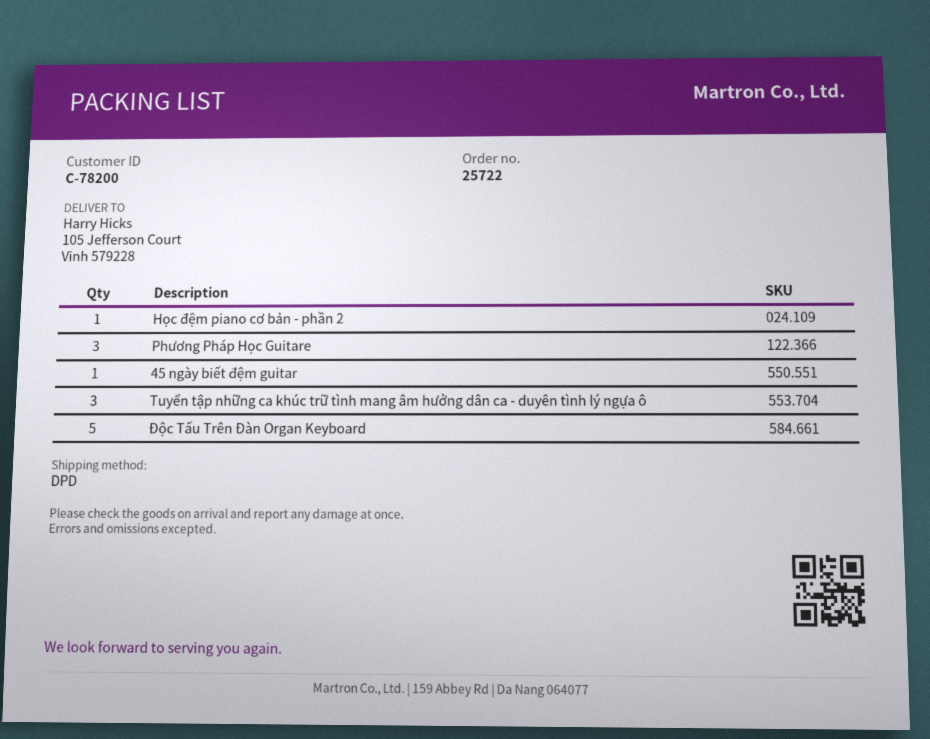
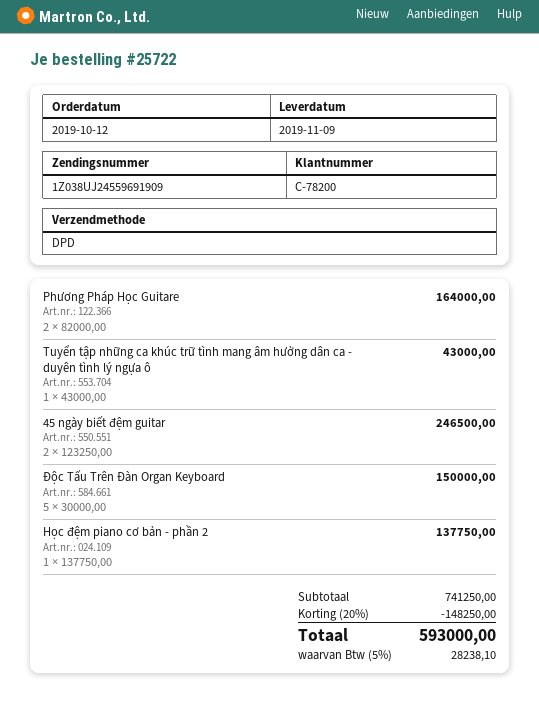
Phương Pháp Học Guitare: 3 -> 2
45 ngày biết đệm guitar: 1 -> 2
Tuyển tập những ca khúc trữ tình mang âm hưởng dân ca - duyên tình lý ngựa ô: 3 -> 1

